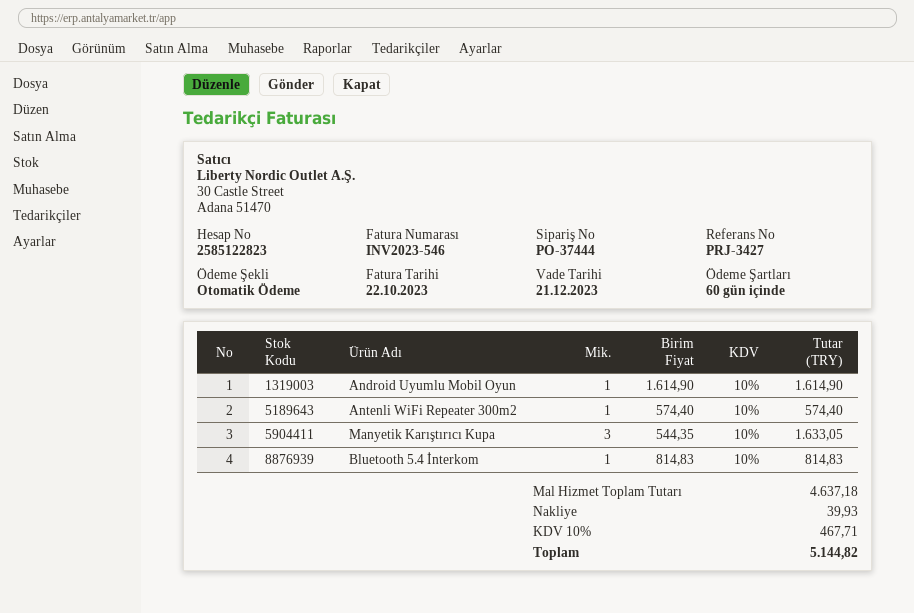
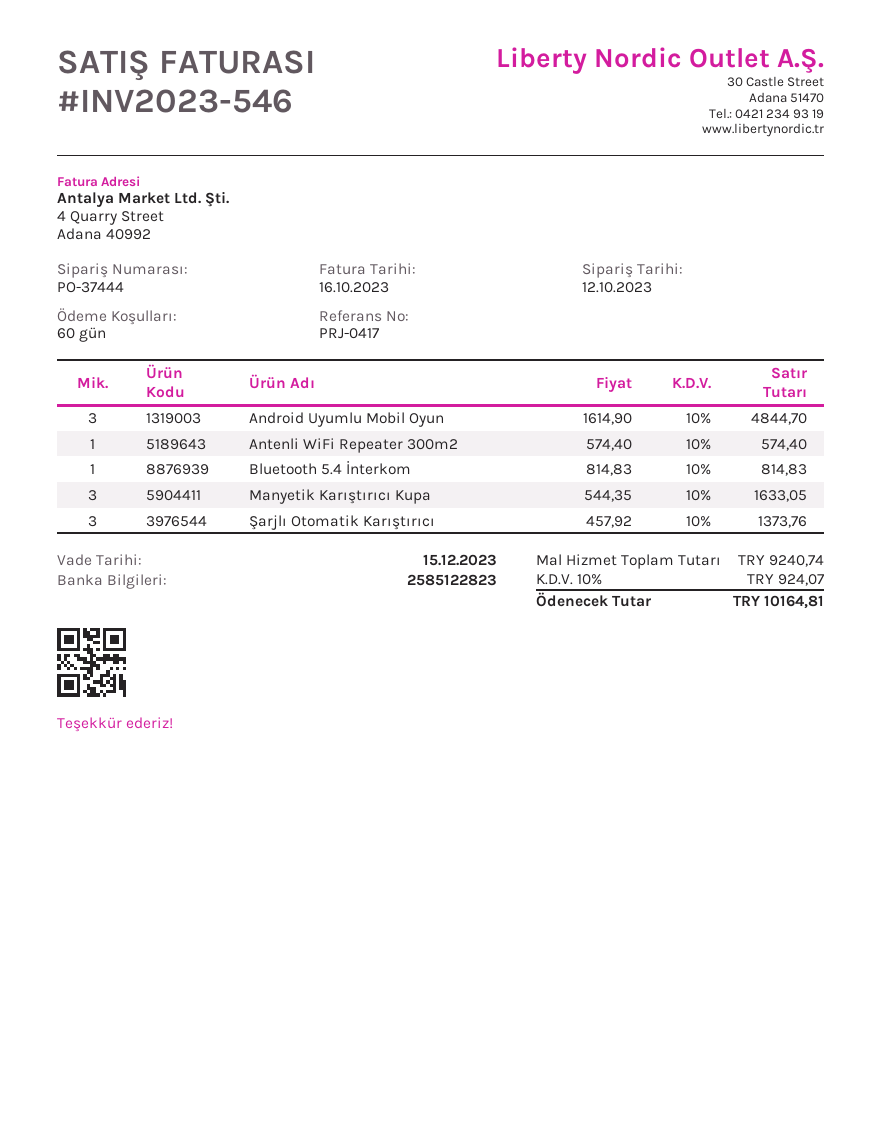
invoice date: 2023-10-22 -> 2023-10-16
due date: 2023-12-21 -> 2023-12-15
reference: PRJ-3427 -> PRJ-0417
Android Uyumlu Mobil Oyun: 1 x 1614.90 = 1614.90 -> 3 x 1614.90 = 4844.70
Şarjlı Otomatik Karıştırıcı: none -> 3 x 457.92 = 1373.76
subtotal: 4637.18 -> 9240.74
shipping: 39.93 -> none
tax: 10% = 467.71 -> 10% = 924.07
total: 5144.82 -> 10164.81

